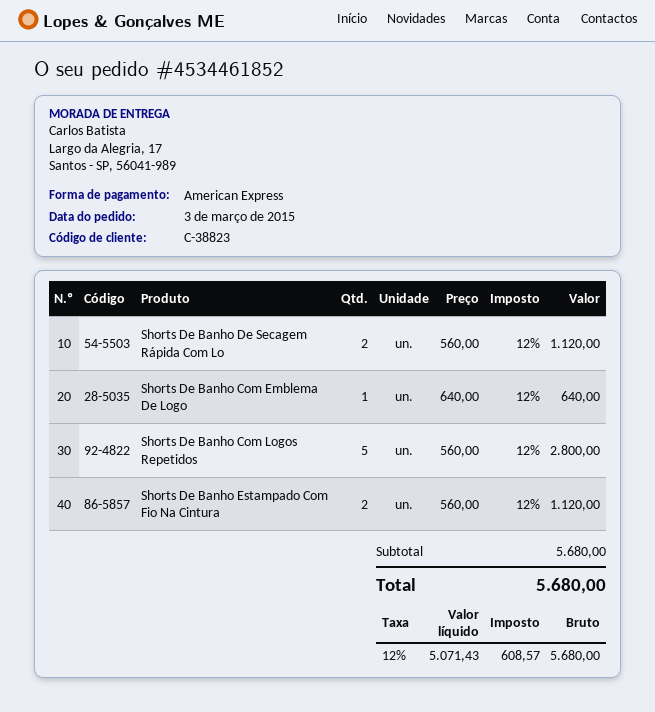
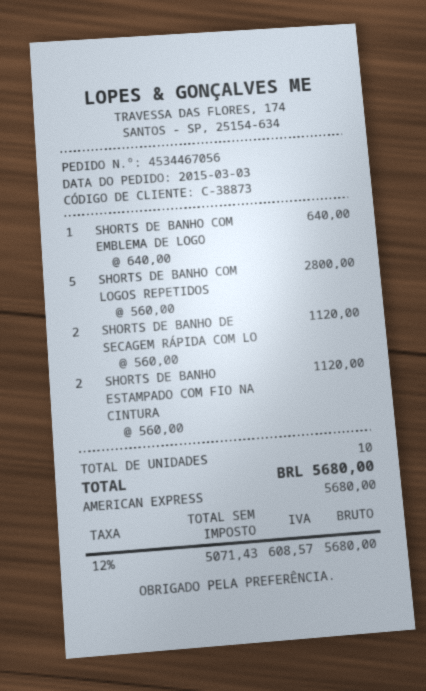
order number: 4534461852 -> 4534467056
customer number: C-38823 -> C-38873

